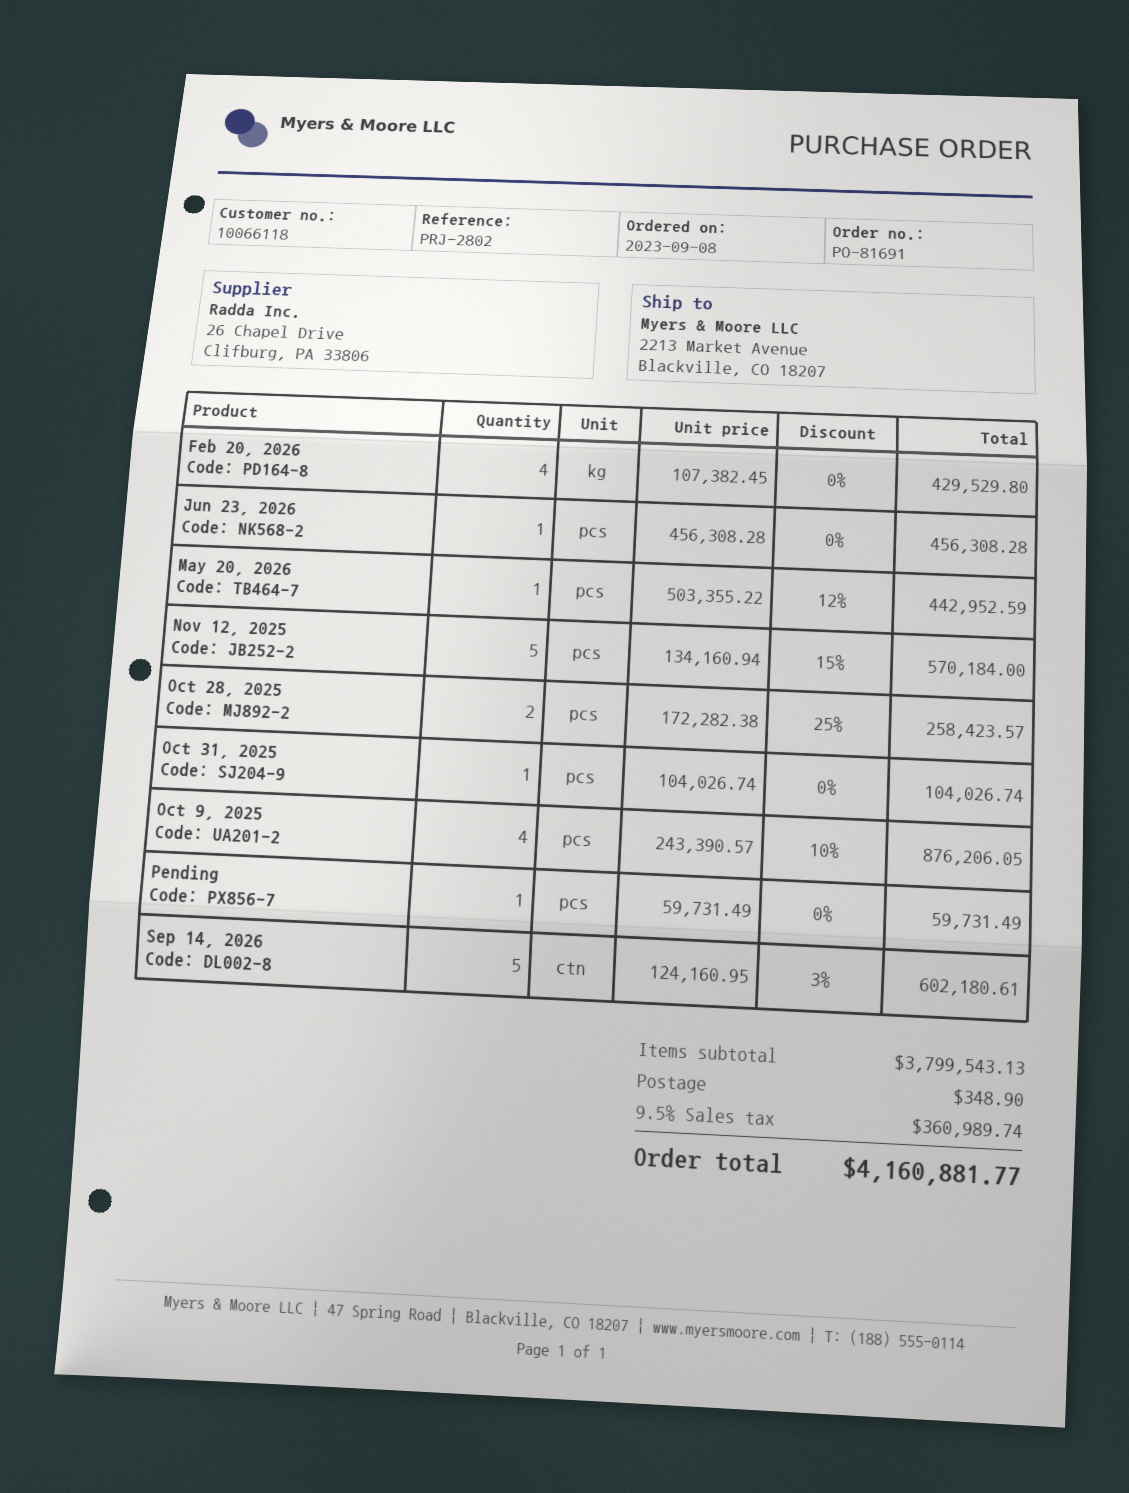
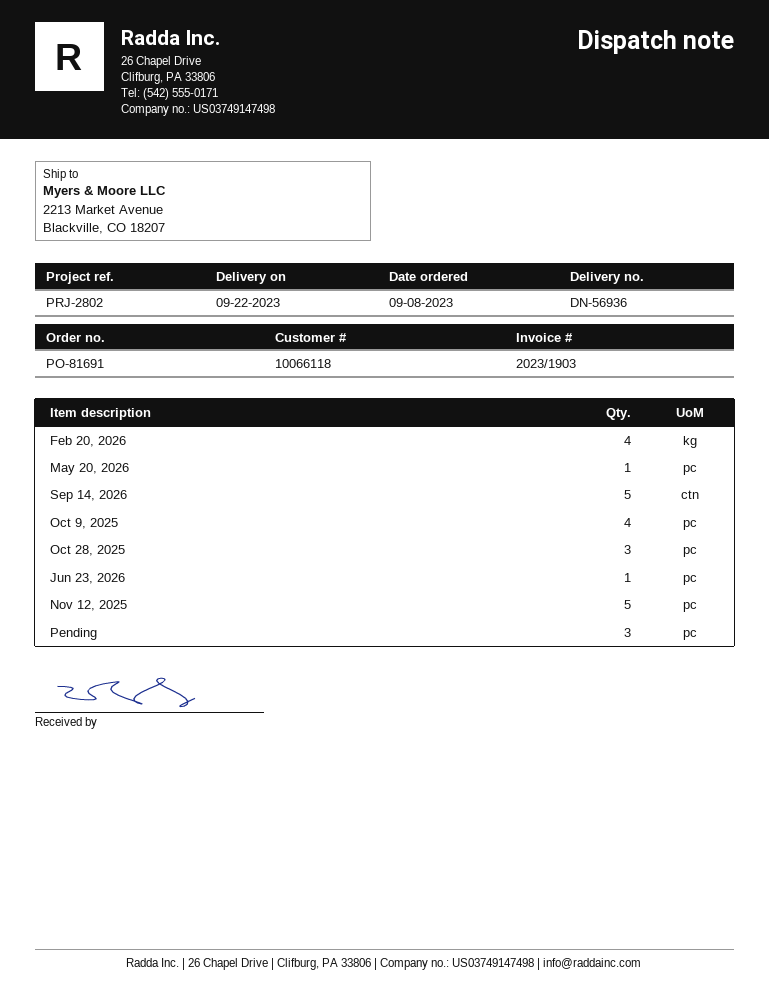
Oct 28, 2025: 2 -> 3
Oct 31, 2025: 1 -> none
Pending: 1 -> 3

